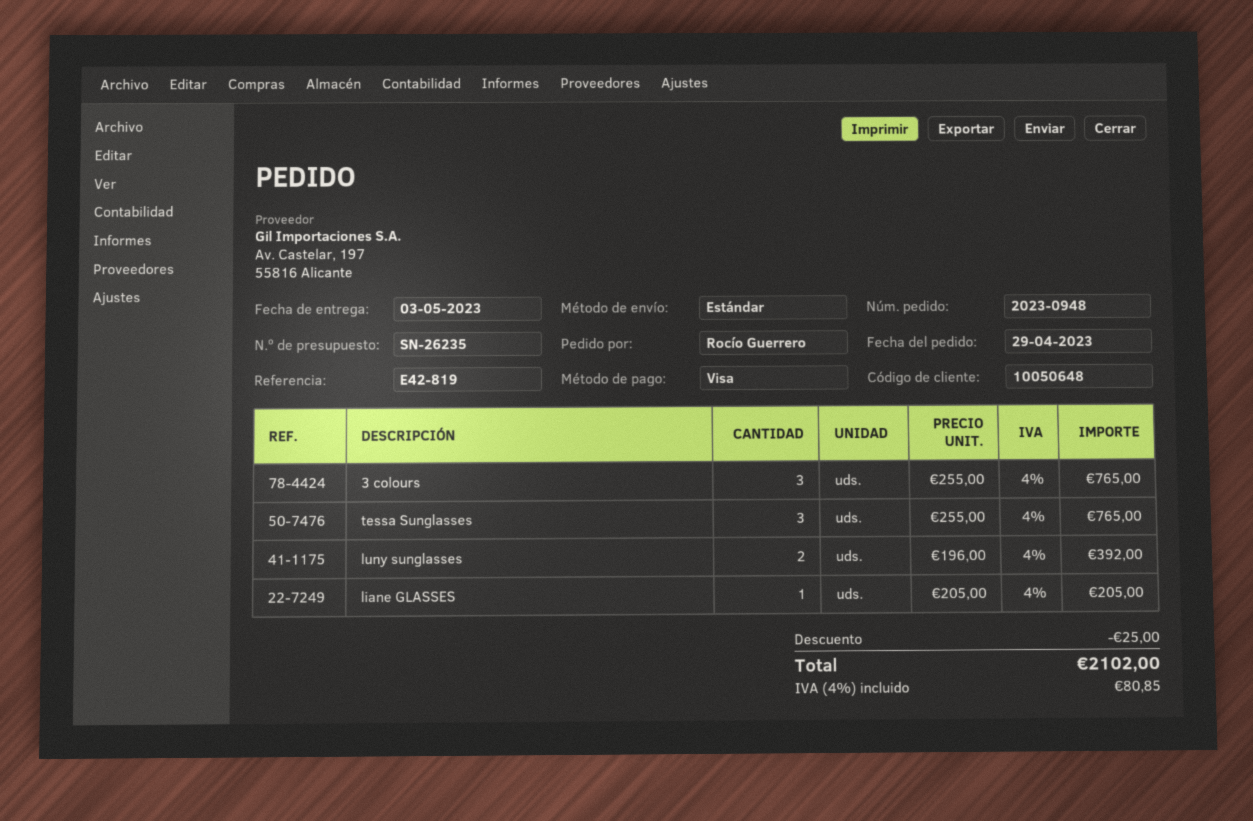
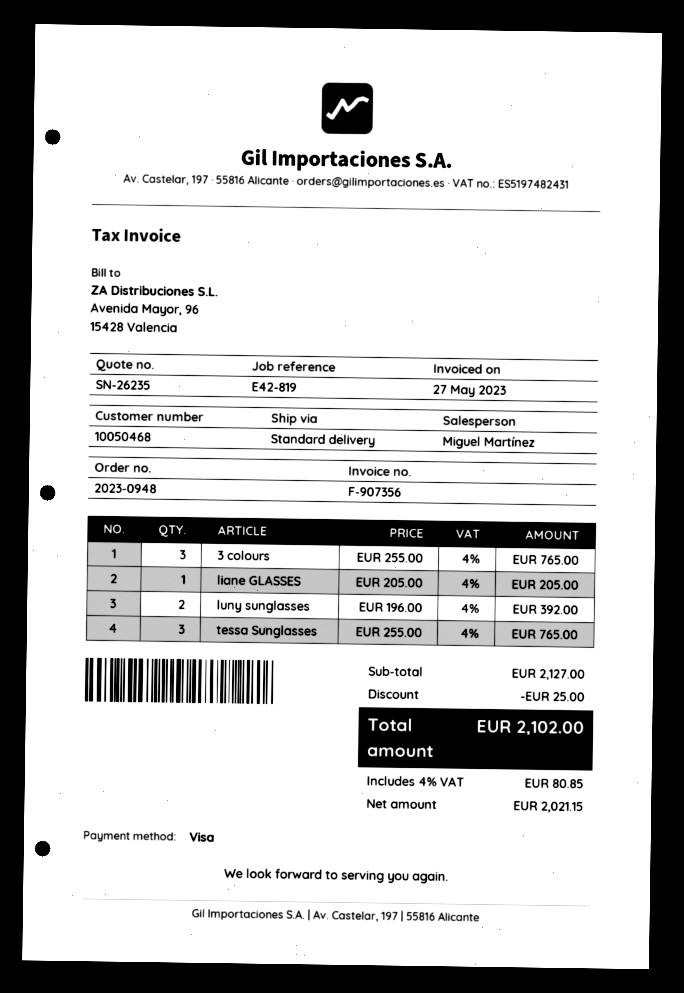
customer number: 10050648 -> 10050468

